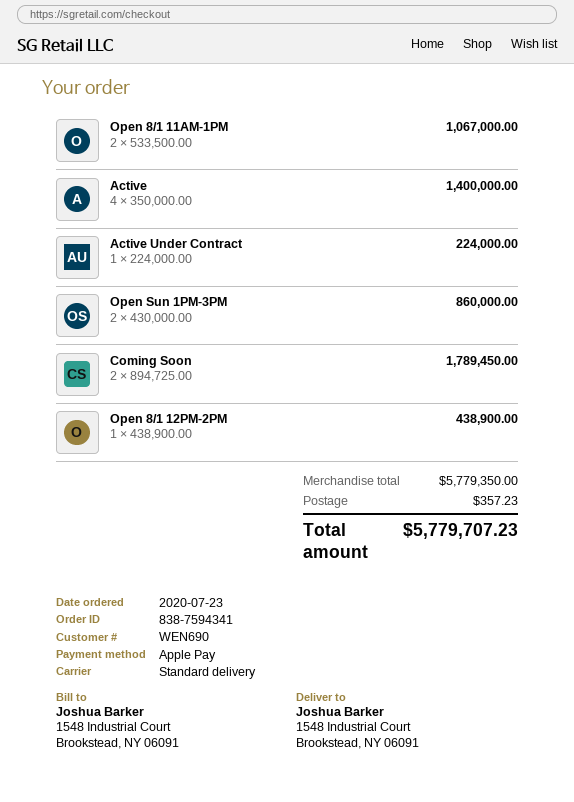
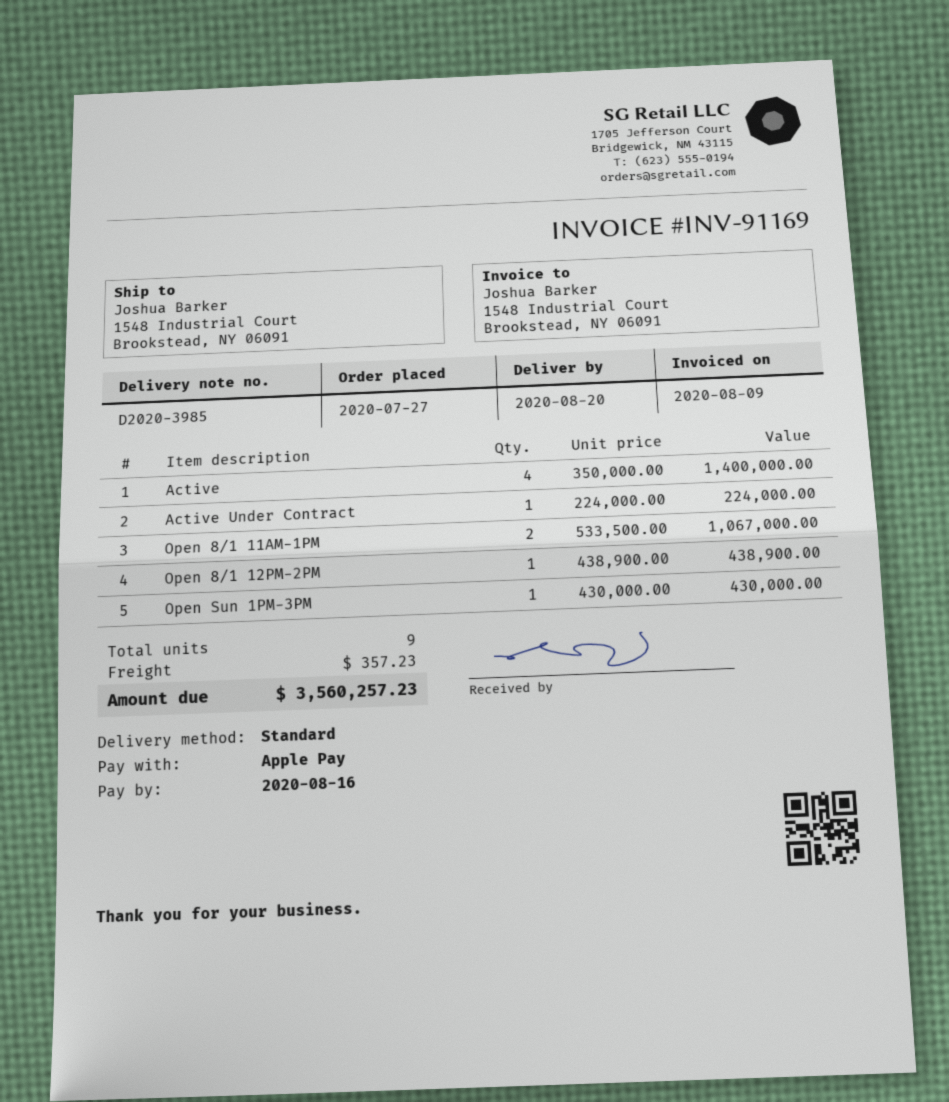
order date: 2020-07-23 -> 2020-07-27
Open Sun 1PM-3PM: 2 x 430000.00 = 860000.00 -> 1 x 430000.00 = 430000.00
Coming Soon: 2 x 894725.00 = 1789450.00 -> none
total: 5779707.23 -> 3560257.23

